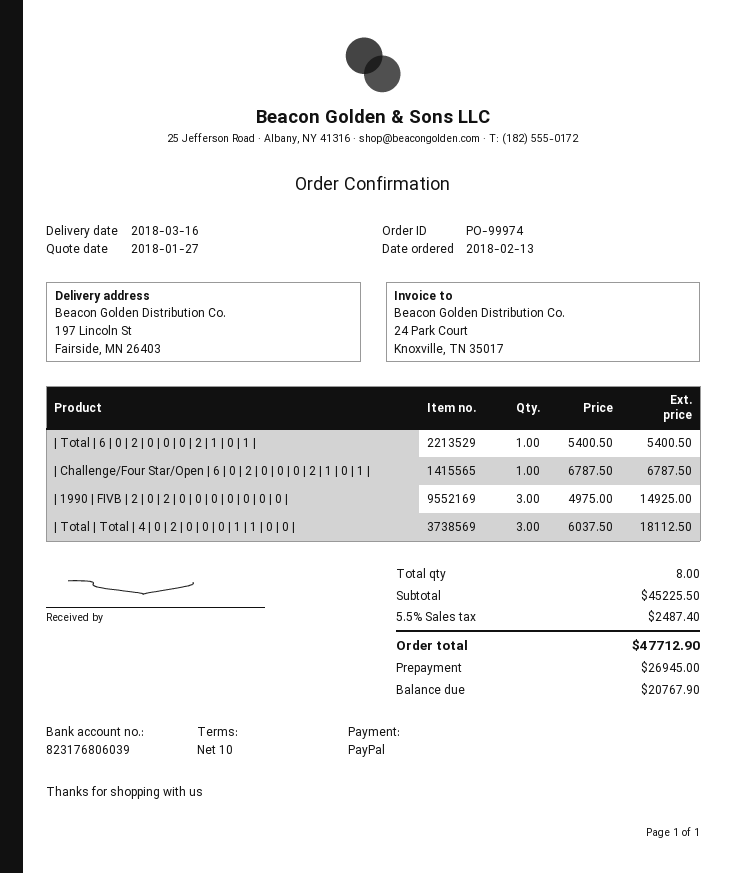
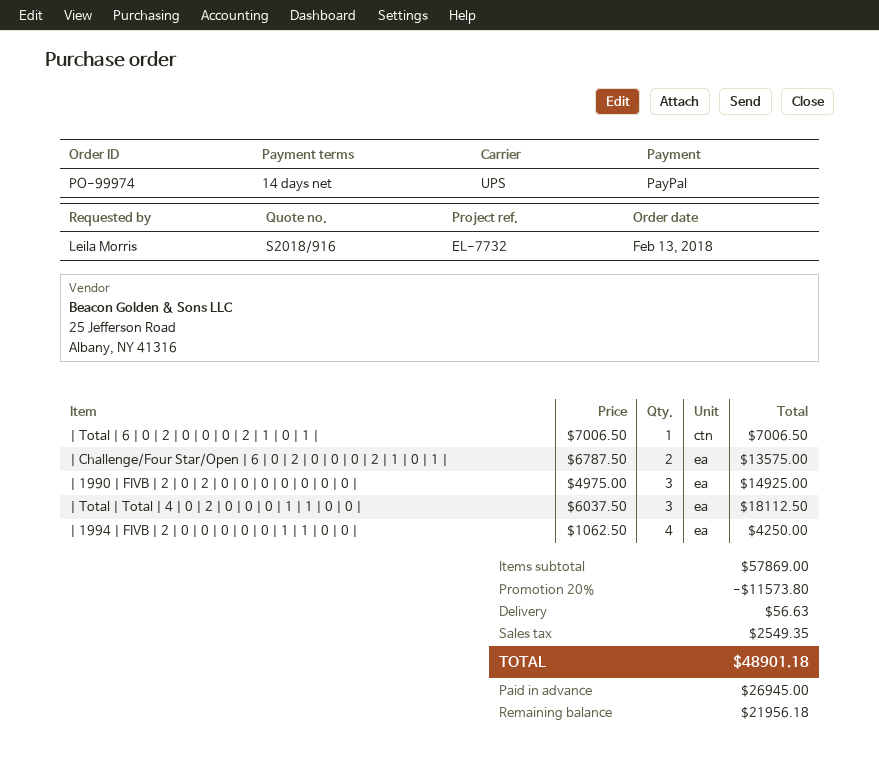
payment terms: 10 days -> 14 days
| Total | 6 | 0 | 2 | 0 | 0 | 0 | 2 | 1 | 0 | 1 |: 1 x 5400.50 = 5400.50 -> 1 x 7006.50 = 7006.50
| Challenge/Four Star/Open | 6 | 0 | 2 | 0 | 0 | 0 | 2 | 1 | 0 | 1 |: 1 x 6787.50 = 6787.50 -> 2 x 6787.50 = 13575.00
| 1994 | FIVB | 2 | 0 | 0 | 0 | 0 | 0 | 1 | 1 | 0 | 0 |: none -> 4 x 1062.50 = 4250.00
subtotal: 45225.50 -> 57869.00
discount: none -> 20% = 11573.80
shipping: none -> 56.63
tax: 2487.40 -> 2549.35
total: 47712.90 -> 48901.18
balance: 20767.90 -> 21956.18

